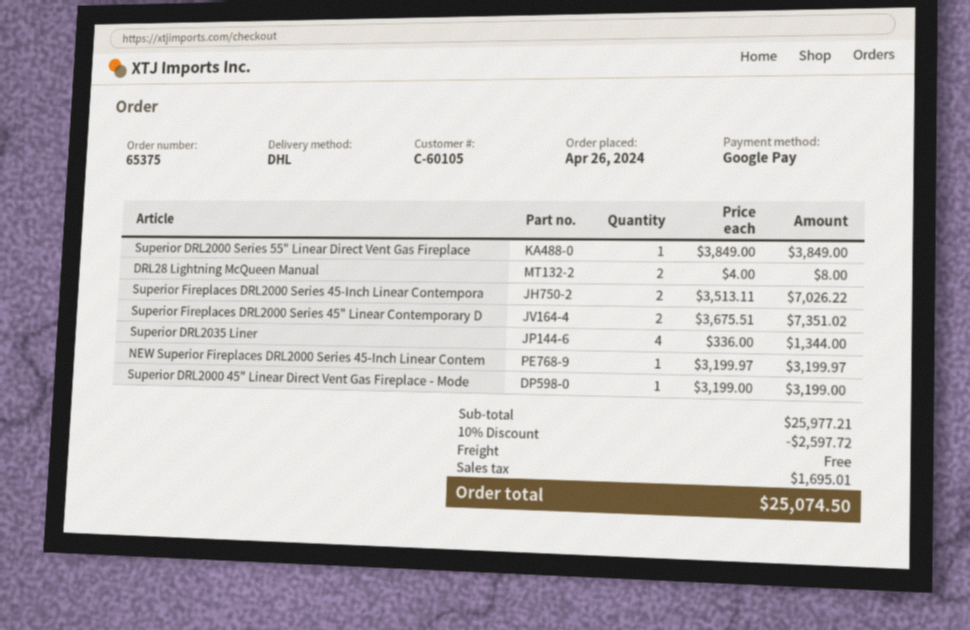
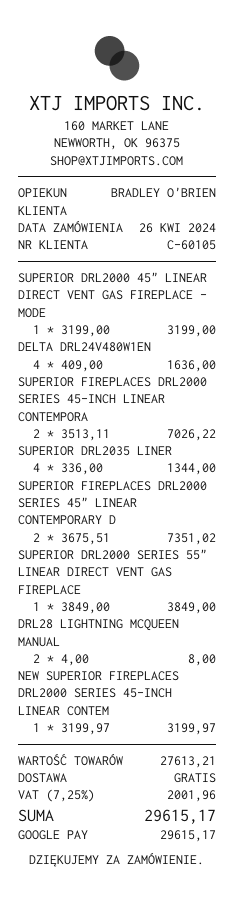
DELTA DRL24V480W1EN: none -> 4 x 409.00 = 1636.00
subtotal: 25977.21 -> 27613.21
discount: 10% = 2597.72 -> none
tax: 1695.01 -> 2001.96
total: 25074.50 -> 29615.17

